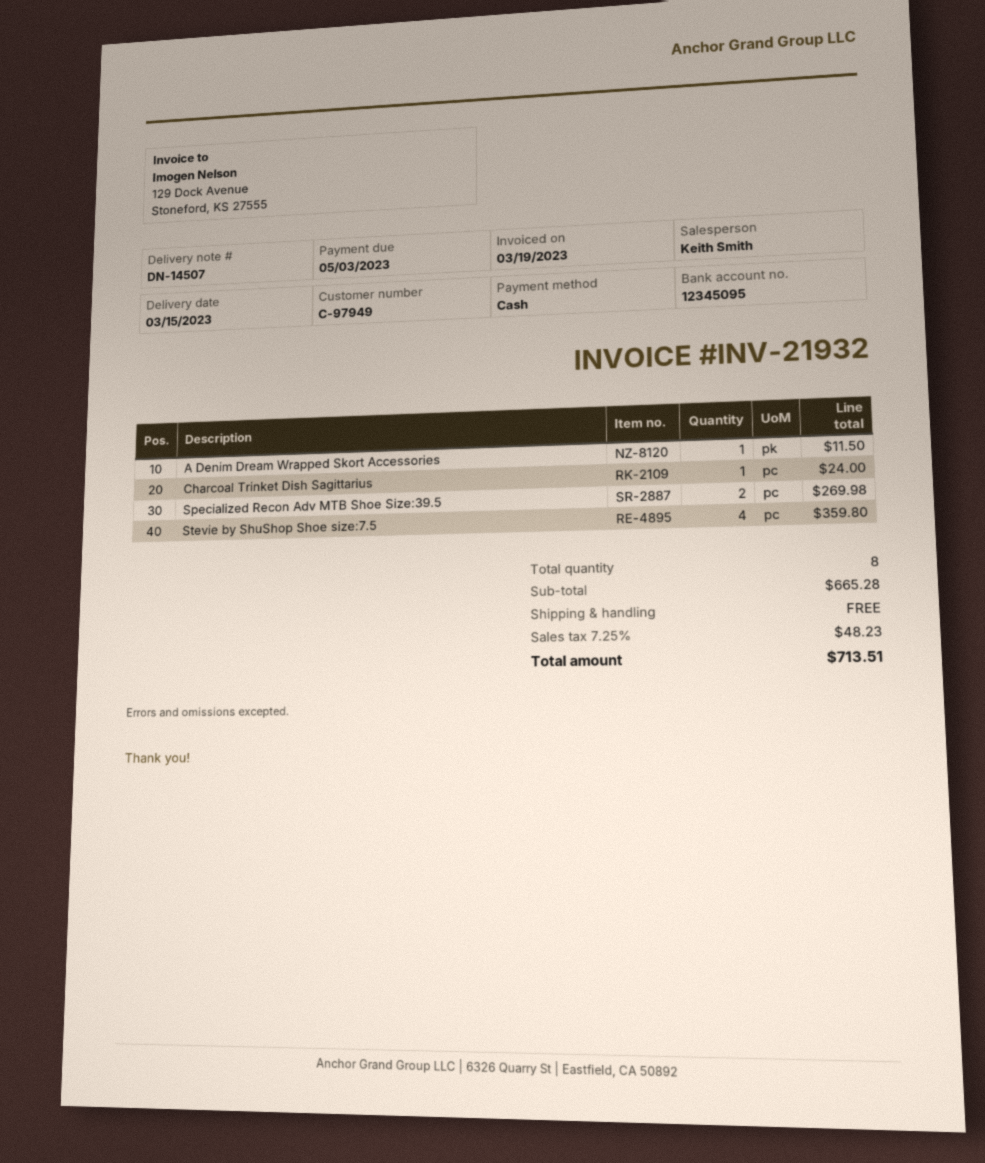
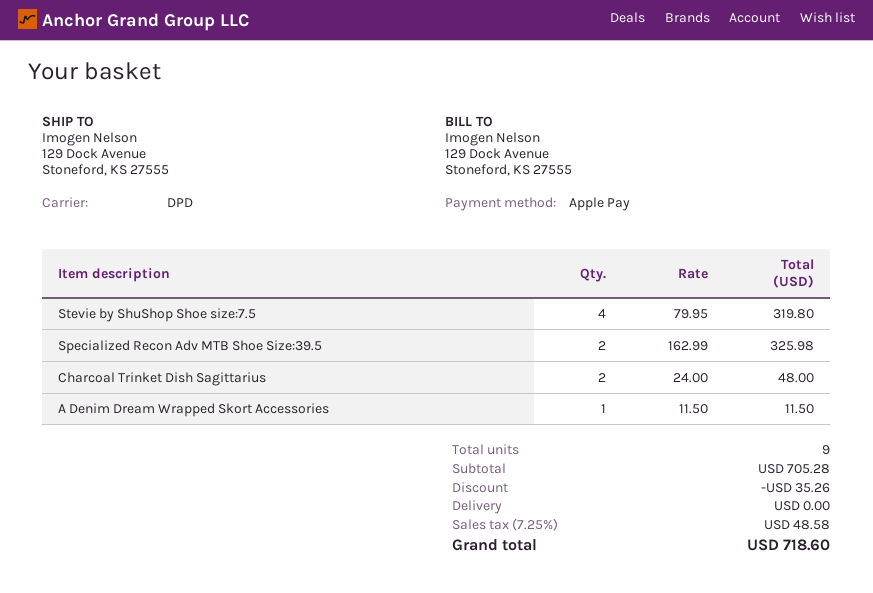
payment method: cash -> Apple Pay
Charcoal Trinket Dish Sagittarius: 1 for 24.00 -> 2 for 48.00
Specialized Recon Adv MTB Shoe Size:39.5: 2 for 269.98 -> 2 for 325.98
Stevie by ShuShop Shoe size:7.5: 4 for 359.80 -> 4 for 319.80
total quantity: 8 -> 9
subtotal: 665.28 -> 705.28
discount: none -> 35.26
tax: 7.25% = 48.23 -> 7.25% = 48.58
total: 713.51 -> 718.60

